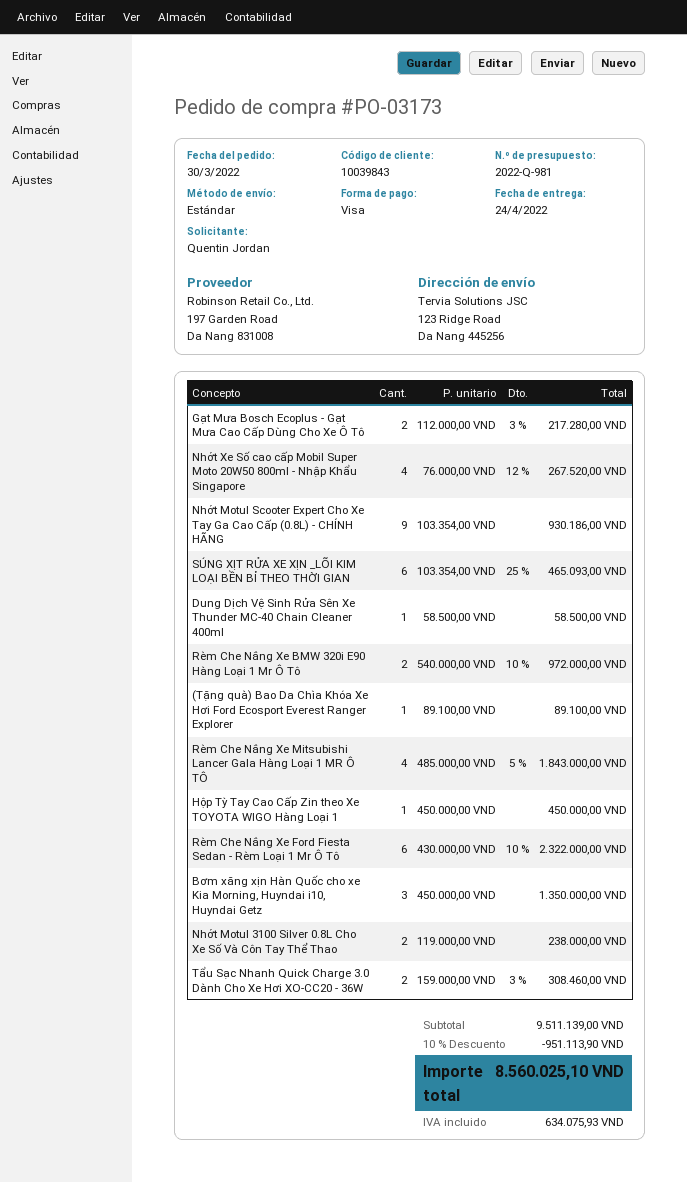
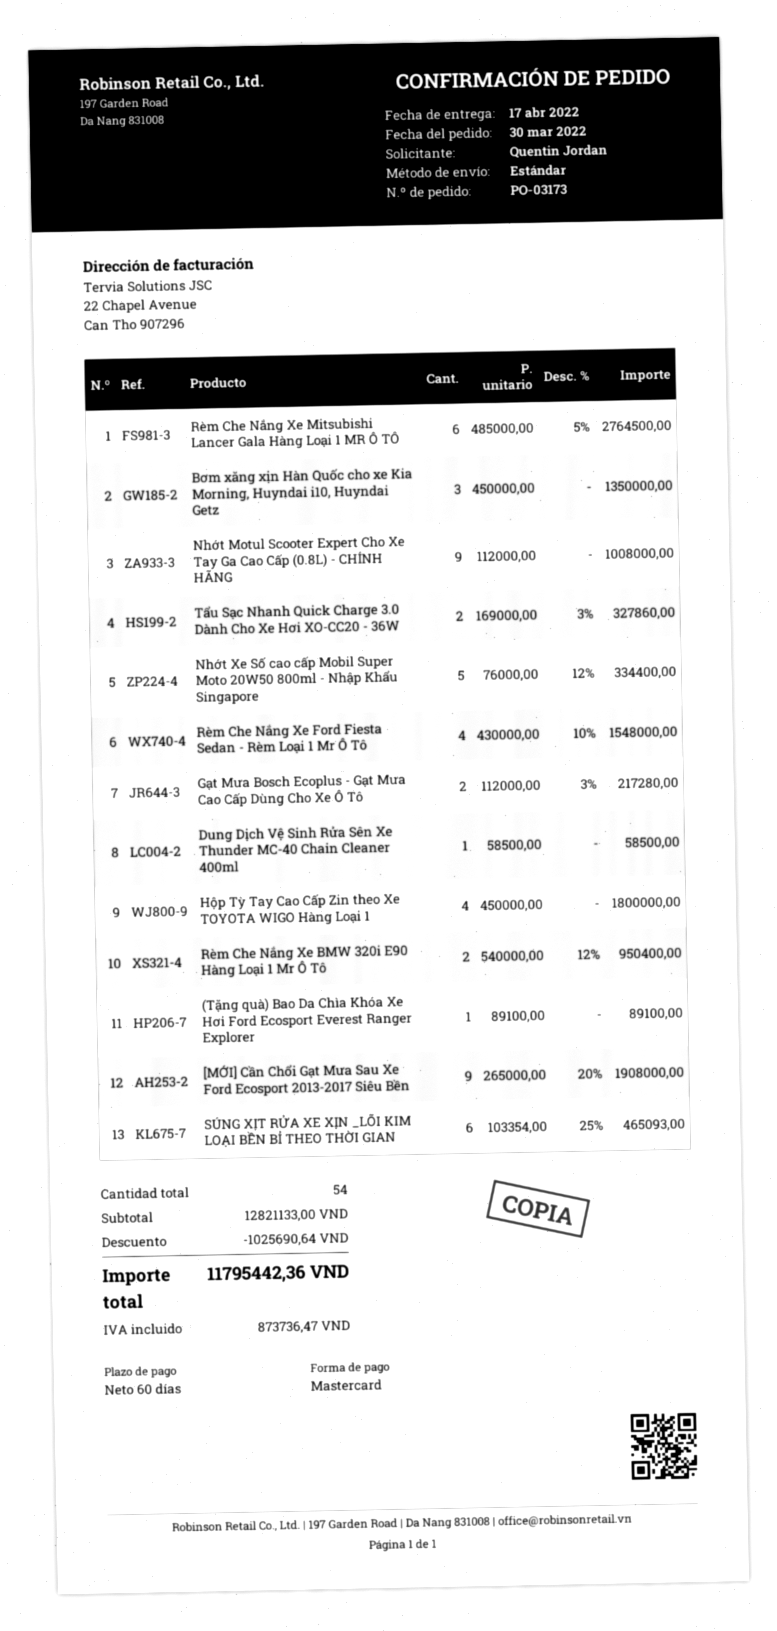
delivery date: 2022-04-24 -> 2022-04-17
payment method: Visa -> Mastercard
Nhớt Xe Số cao cấp Mobil Super Moto 20W50 800ml - Nhập Khẩu Singapore: 4 x 76000.00 - 12% = 267520.00 -> 5 x 76000.00 - 12% = 334400.00
Nhớt Motul Scooter Expert Cho Xe Tay Ga Cao Cấp (0.8L) - CHÍNH HÃNG: 9 x 103354.00 = 930186.00 -> 9 x 112000.00 = 1008000.00
Rèm Che Nắng Xe BMW 320i E90 Hàng Loại 1 Mr Ô Tô: 2 x 540000.00 - 10% = 972000.00 -> 2 x 540000.00 - 12% = 950400.00
Rèm Che Nắng Xe Mitsubishi Lancer Gala Hàng Loại 1 MR Ô TÔ: 4 x 485000.00 - 5% = 1843000.00 -> 6 x 485000.00 - 5% = 2764500.00
Hộp Tỳ Tay Cao Cấp Zin theo Xe TOYOTA WIGO Hàng Loại 1: 1 x 450000.00 = 450000.00 -> 4 x 450000.00 = 1800000.00
Rèm Che Nắng Xe Ford Fiesta Sedan - Rèm Loại 1 Mr Ô Tô: 6 x 430000.00 - 10% = 2322000.00 -> 4 x 430000.00 - 10% = 1548000.00
Nhớt Motul 3100 Silver 0.8L Cho Xe Số Và Côn Tay Thể Thao: 2 x 119000.00 = 238000.00 -> none
Tẩu Sạc Nhanh Quick Charge 3.0 Dành Cho Xe Hơi XO-CC20 - 36W: 2 x 159000.00 - 3% = 308460.00 -> 2 x 169000.00 - 3% = 327860.00
[MỚI] Cần Chổi Gạt Mưa Sau Xe Ford Ecosport 2013-2017 Siêu Bền: none -> 9 x 265000.00 - 20% = 1908000.00
subtotal: 9511139.00 -> 12821133.00
discount: 951113.90 -> 1025690.64
tax: 634075.93 -> 873736.47
total: 8560025.10 -> 11795442.36

